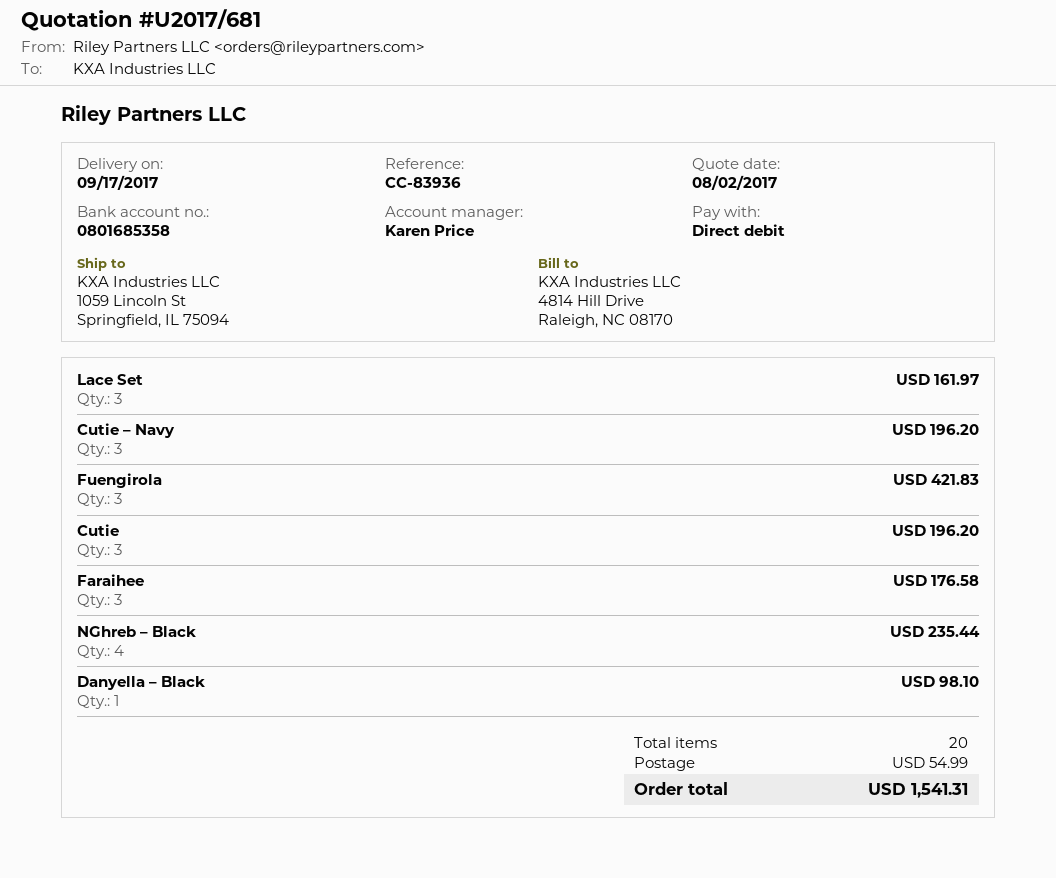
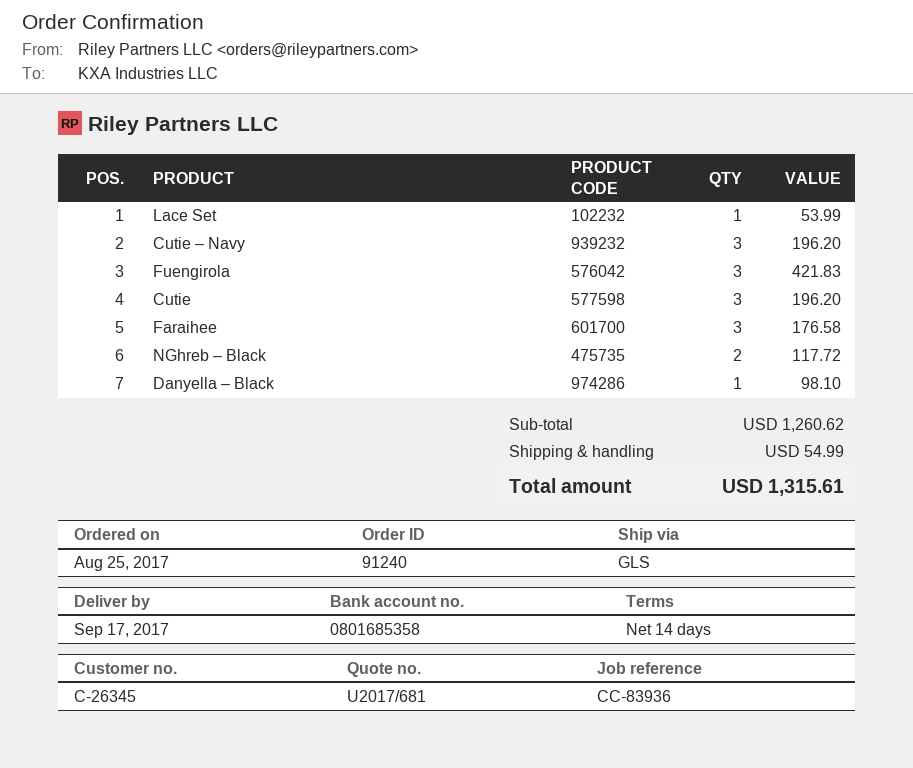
Lace Set: 3 for 161.97 -> 1 for 53.99
NGhreb – Black: 4 for 235.44 -> 2 for 117.72
total: 1541.31 -> 1315.61

